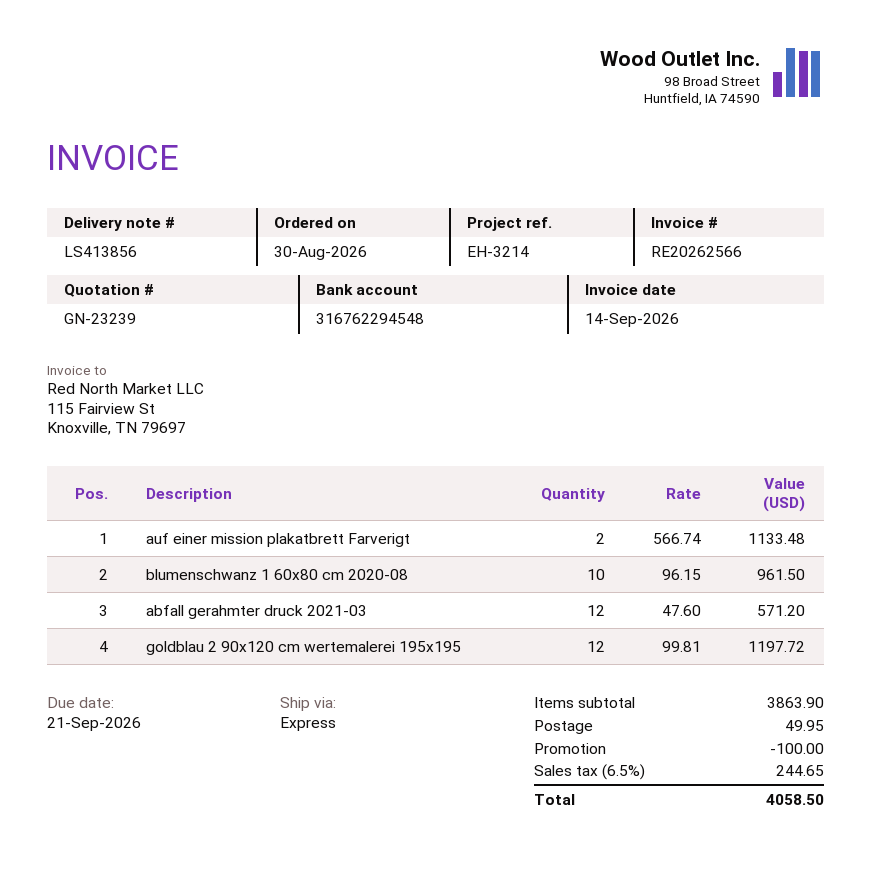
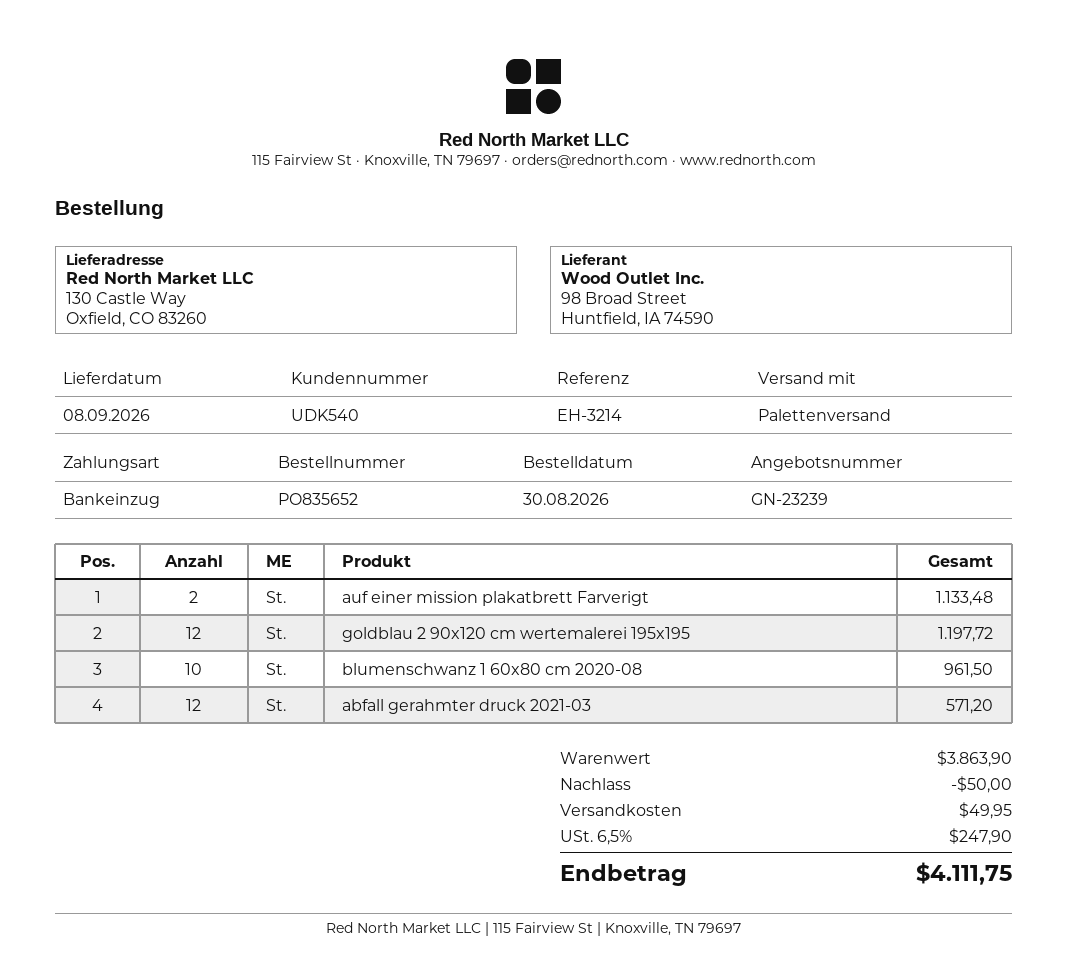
shipping method: express -> pallet freight
discount: 100.00 -> 50.00
tax: 6.5% = 244.65 -> 6.5% = 247.90
total: 4058.50 -> 4111.75

